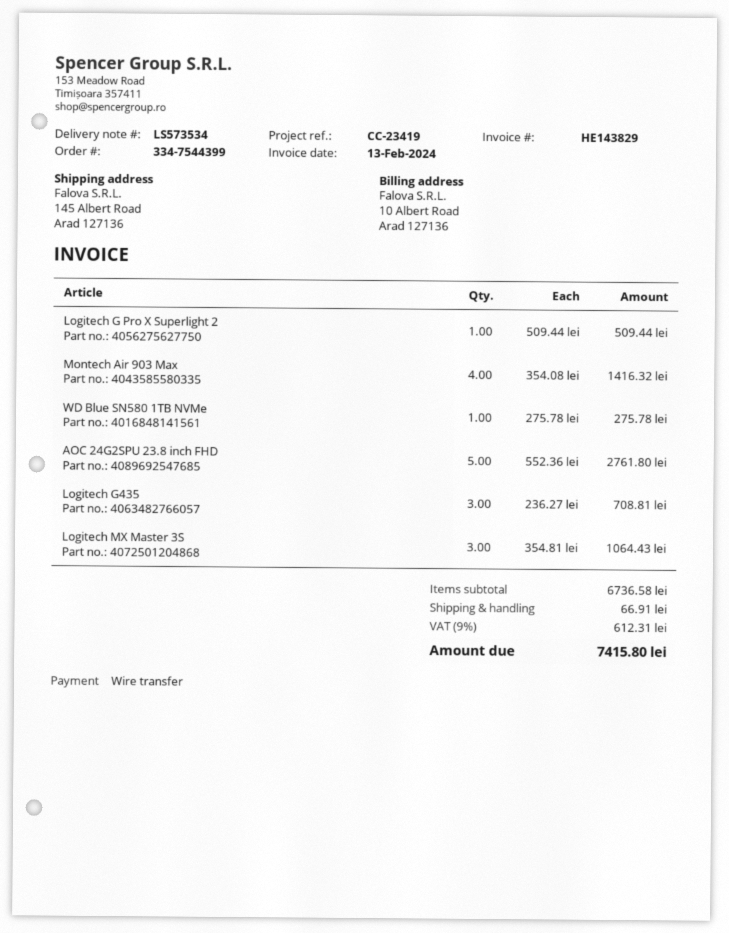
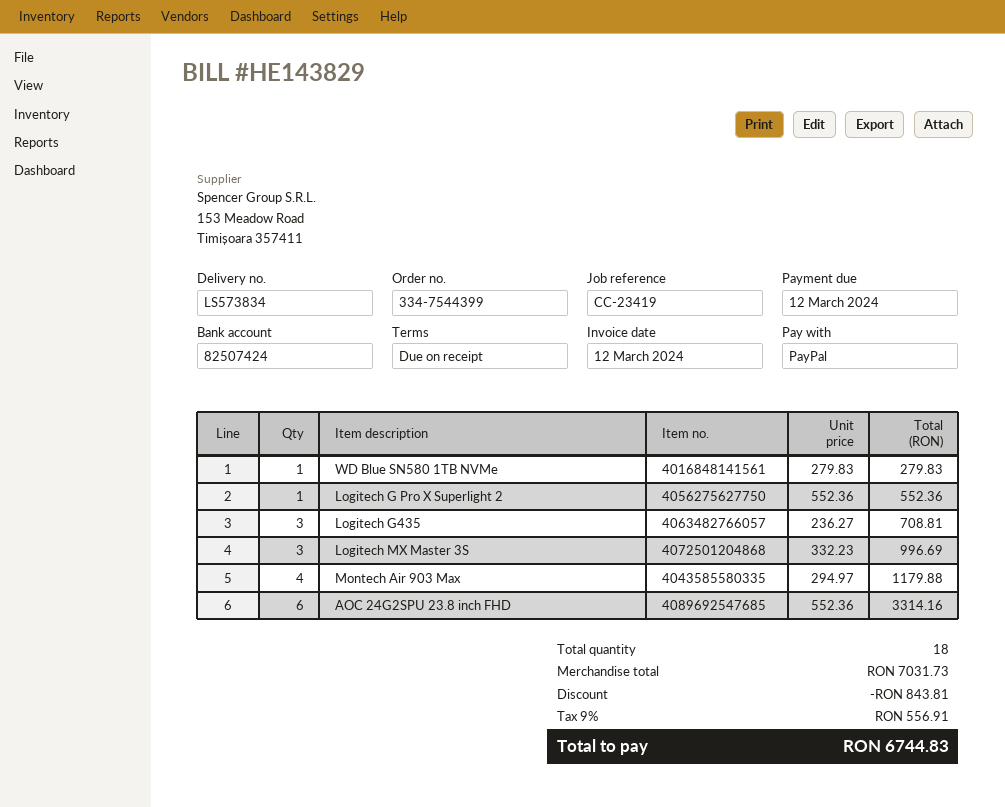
delivery note number: LS573534 -> LS573834
invoice date: 2024-02-13 -> 2024-03-12
payment method: bank transfer -> PayPal
Logitech G Pro X Superlight 2: 1 x 509.44 = 509.44 -> 1 x 552.36 = 552.36
Montech Air 903 Max: 4 x 354.08 = 1416.32 -> 4 x 294.97 = 1179.88
WD Blue SN580 1TB NVMe: 1 x 275.78 = 275.78 -> 1 x 279.83 = 279.83
AOC 24G2SPU 23.8 inch FHD: 5 x 552.36 = 2761.80 -> 6 x 552.36 = 3314.16
Logitech MX Master 3S: 3 x 354.81 = 1064.43 -> 3 x 332.23 = 996.69
subtotal: 6736.58 -> 7031.73
discount: none -> 843.81
shipping: 66.91 -> none
tax: 9% = 612.31 -> 9% = 556.91
total: 7415.80 -> 6744.83

